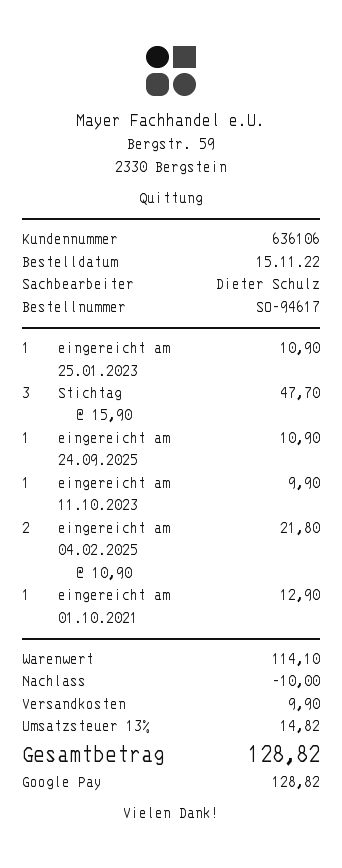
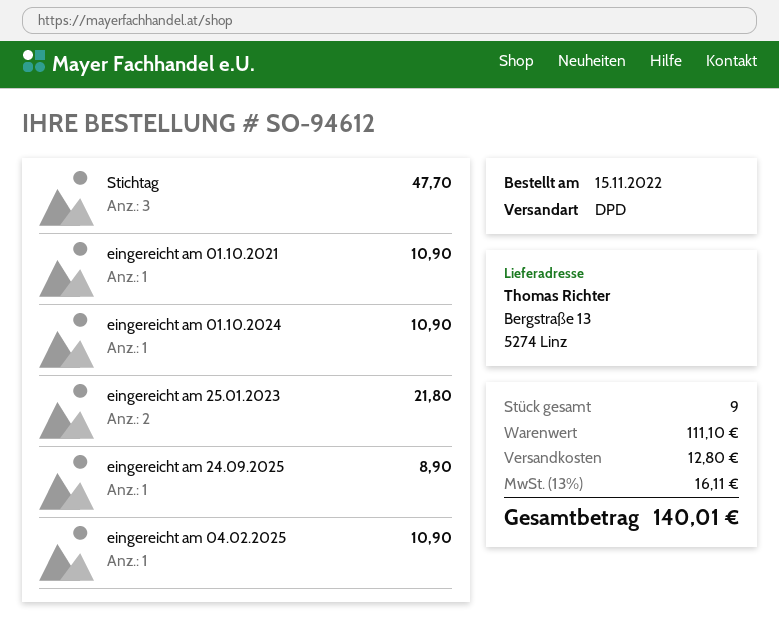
order number: SO-94617 -> SO-94612
eingereicht am 25.01.2023: 1 for 10.90 -> 2 for 21.80
eingereicht am 24.09.2025: 1 for 10.90 -> 1 for 8.90
eingereicht am 11.10.2023: 1 for 9.90 -> none
eingereicht am 04.02.2025: 2 for 21.80 -> 1 for 10.90
eingereicht am 01.10.2021: 1 for 12.90 -> 1 for 10.90
eingereicht am 01.10.2024: none -> 1 for 10.90
subtotal: 114.10 -> 111.10
discount: 10.00 -> none
shipping: 9.90 -> 12.80
tax: 13% = 14.82 -> 13% = 16.11
total: 128.82 -> 140.01

